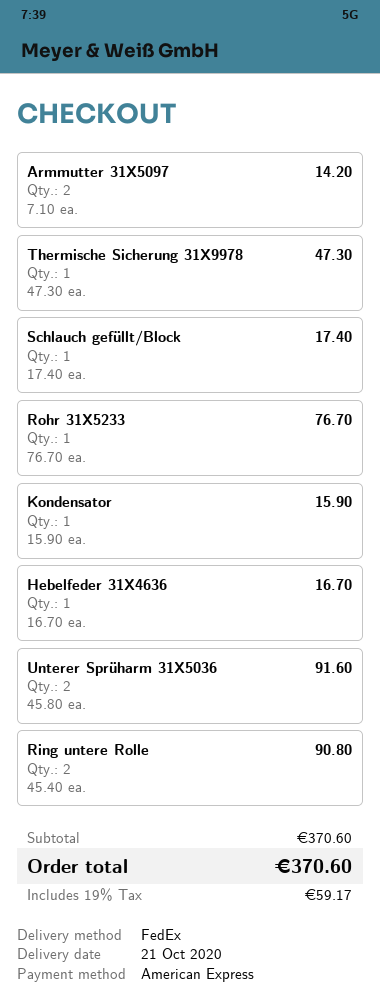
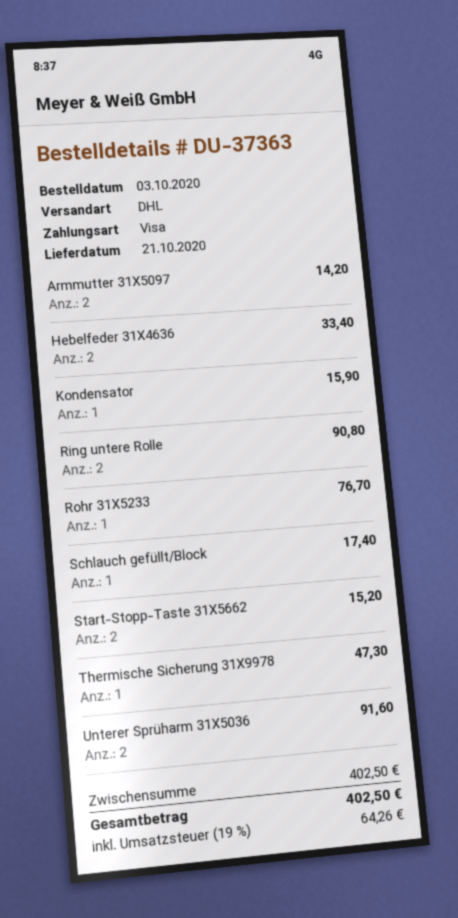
payment method: American Express -> Visa
shipping method: FedEx -> DHL
Hebelfeder 31X4636: 1 for 16.70 -> 2 for 33.40
Start-Stopp-Taste 31X5662: none -> 2 for 15.20
subtotal: 370.60 -> 402.50
tax: 19% = 59.17 -> 19% = 64.26
total: 370.60 -> 402.50

